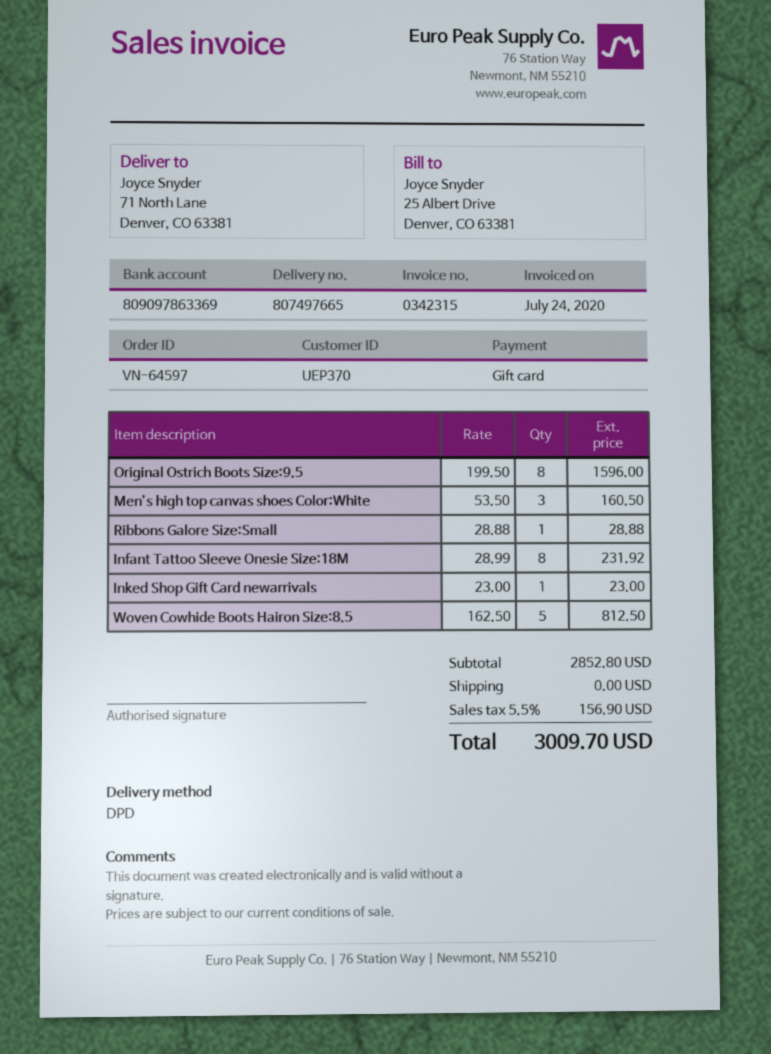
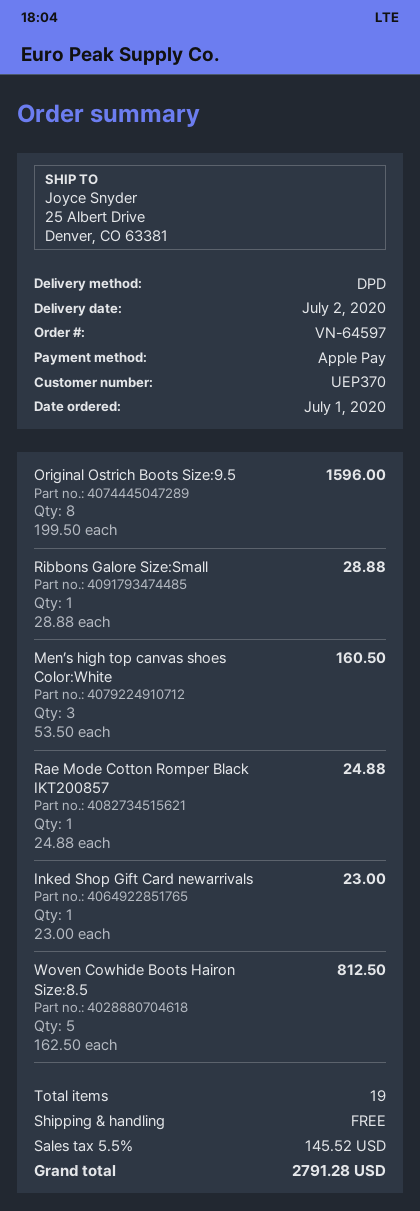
payment method: gift card -> Apple Pay
ship to: 71 North Lane, Denver, CO 63381 -> 25 Albert Drive, Denver, CO 63381
Infant Tattoo Sleeve Onesie Size:18M: 8 x 28.99 = 231.92 -> none
Rae Mode Cotton Romper Black IKT200857: none -> 1 x 24.88 = 24.88
tax: 5.5% = 156.90 -> 5.5% = 145.52
total: 3009.70 -> 2791.28

